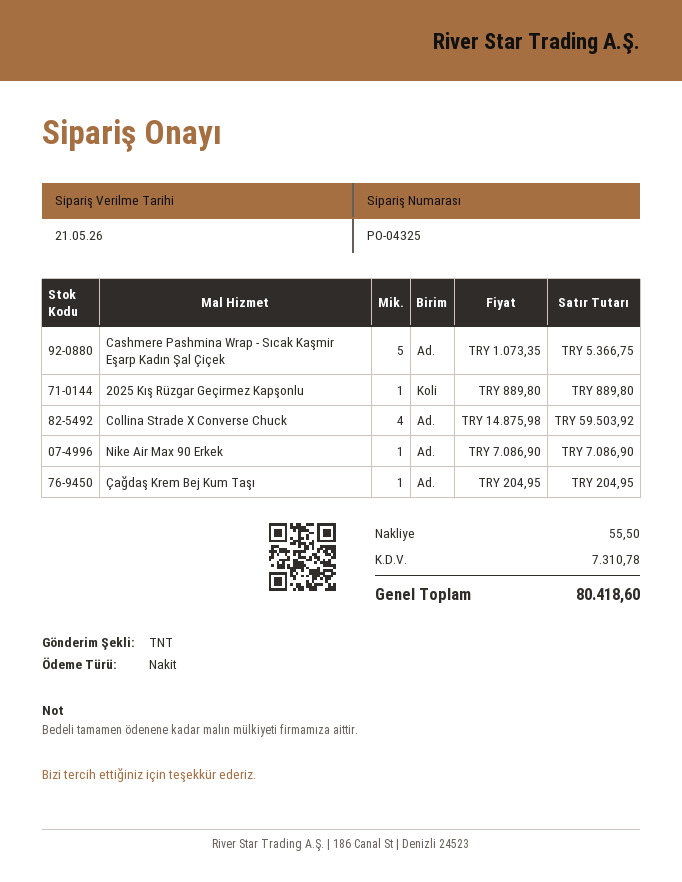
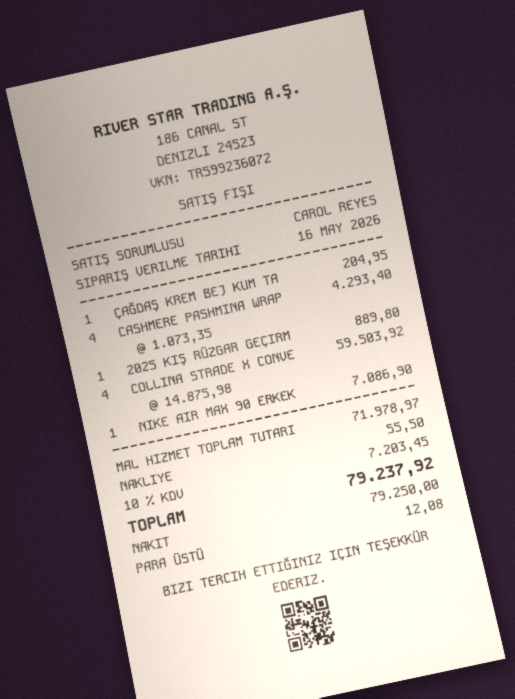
order date: 2026-05-21 -> 2026-05-16
Cashmere Pashmina Wrap - Sıcak Kaşmir Eşarp Kadın Şal Çiçek: 5 x 1073.35 = 5366.75 -> 4 x 1073.35 = 4293.40
tax: 7310.78 -> 7203.45
total: 80418.60 -> 79237.92

